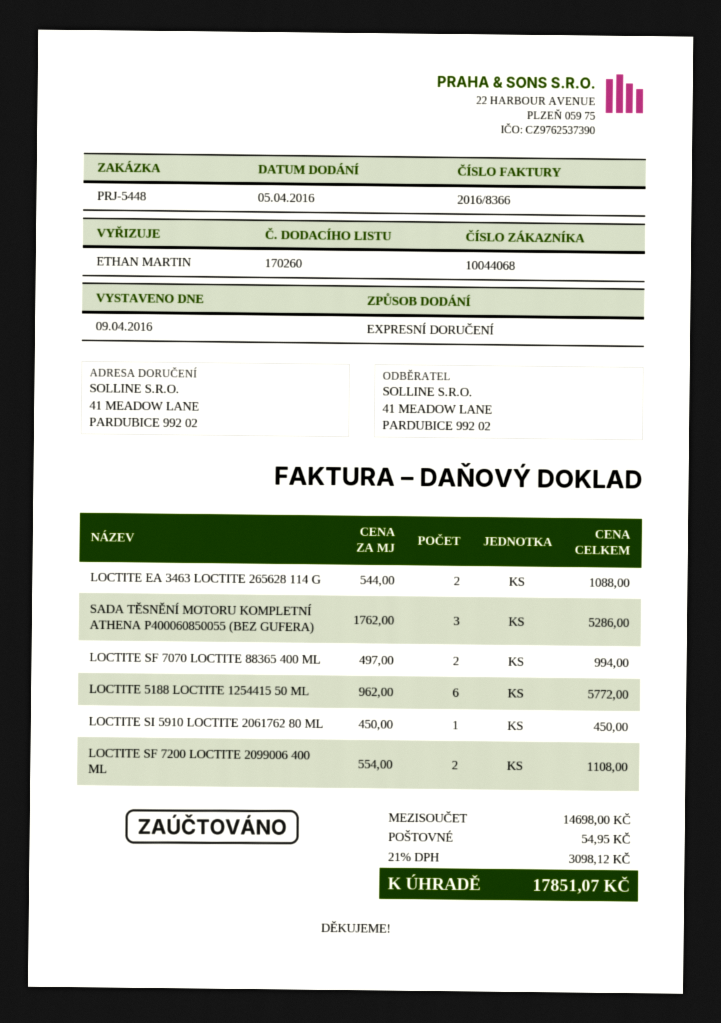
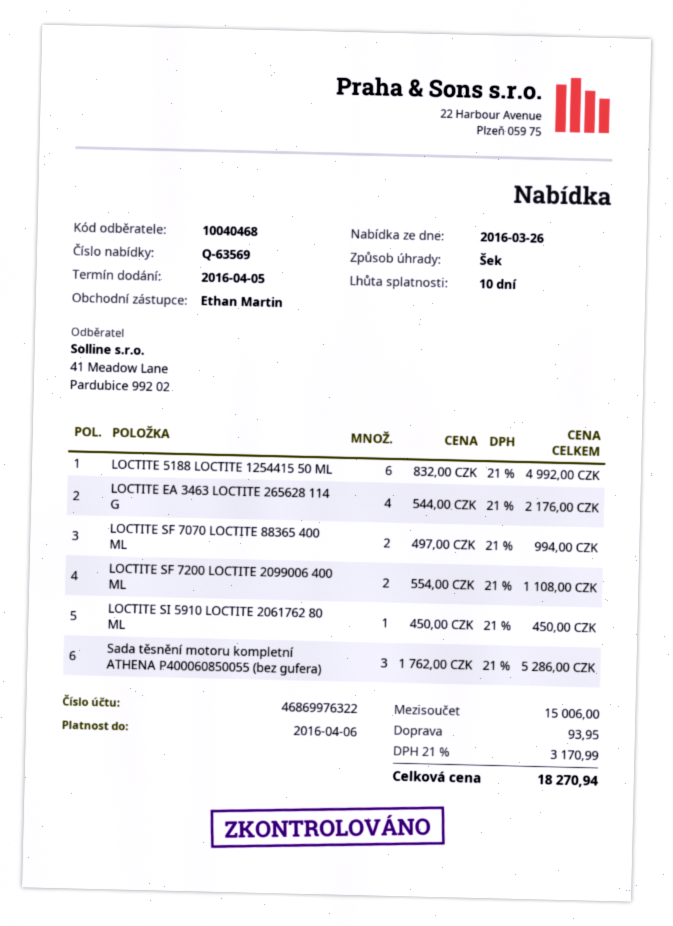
customer number: 10044068 -> 10040468
LOCTITE EA 3463 LOCTITE 265628 114 G: 2 x 544.00 = 1088.00 -> 4 x 544.00 = 2176.00
LOCTITE 5188 LOCTITE 1254415 50 ML: 6 x 962.00 = 5772.00 -> 6 x 832.00 = 4992.00
subtotal: 14698.00 -> 15006.00
shipping: 54.95 -> 93.95
tax: 21% = 3098.12 -> 21% = 3170.99
total: 17851.07 -> 18270.94

